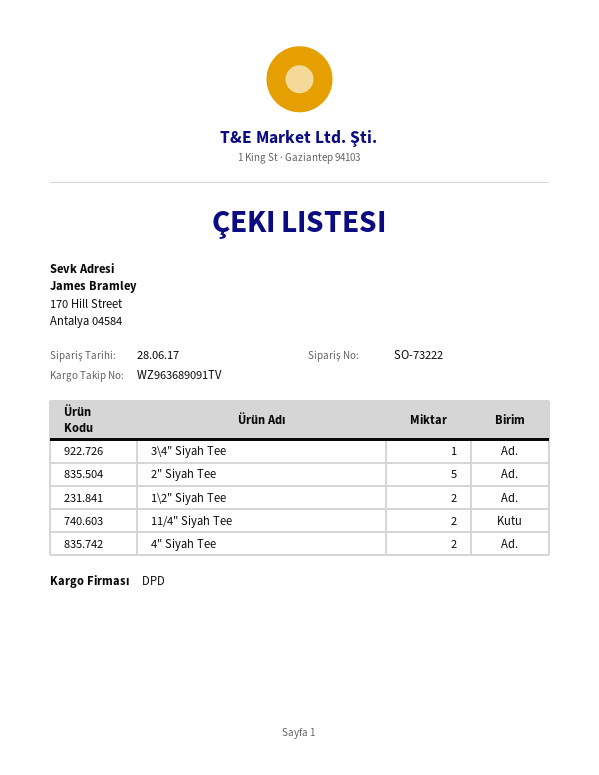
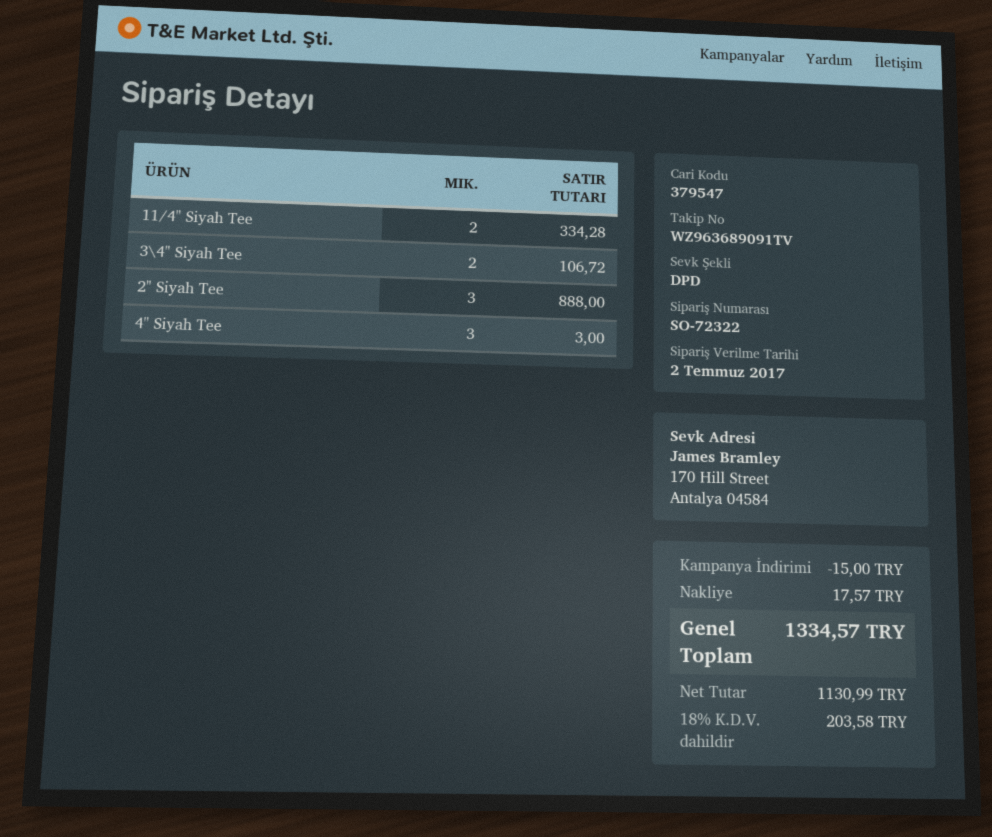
order number: SO-73222 -> SO-72322
order date: 2017-06-28 -> 2017-07-02
3\4" Siyah Tee: 1 -> 2
2" Siyah Tee: 5 -> 3
1\2" Siyah Tee: 2 -> none
4" Siyah Tee: 2 -> 3

